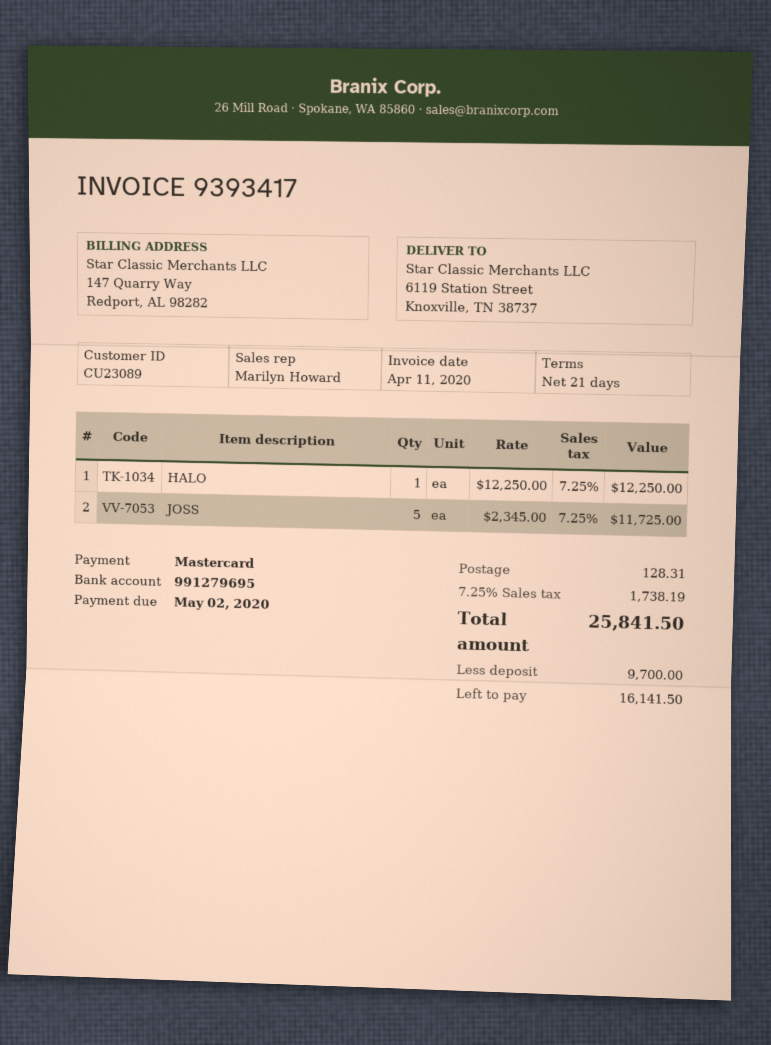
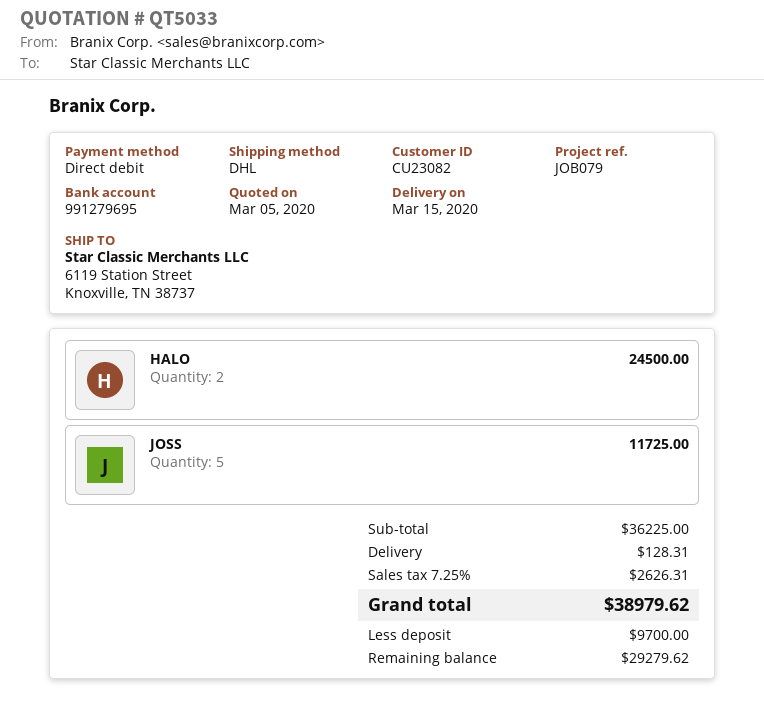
customer number: CU23089 -> CU23082
payment method: Mastercard -> direct debit
HALO: 1 for 12250.00 -> 2 for 24500.00
tax: 7.25% = 1738.19 -> 7.25% = 2626.31
total: 25841.50 -> 38979.62
balance: 16141.50 -> 29279.62

